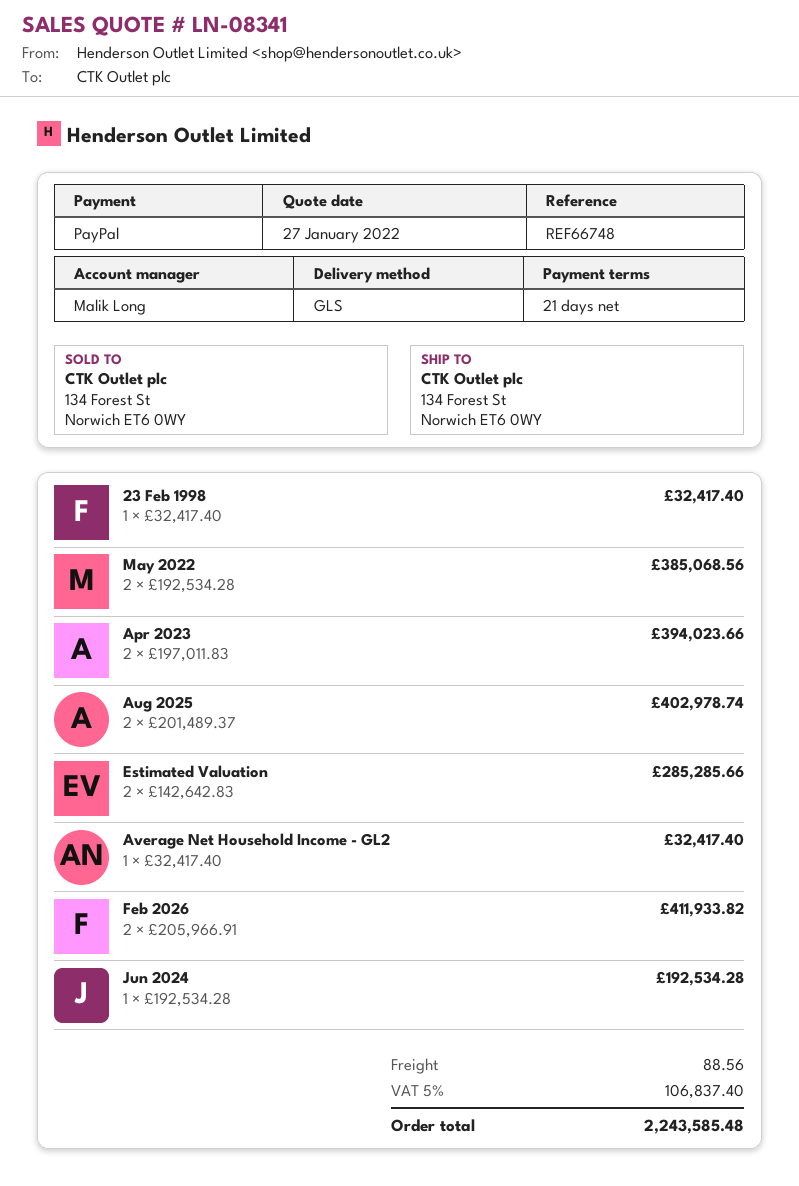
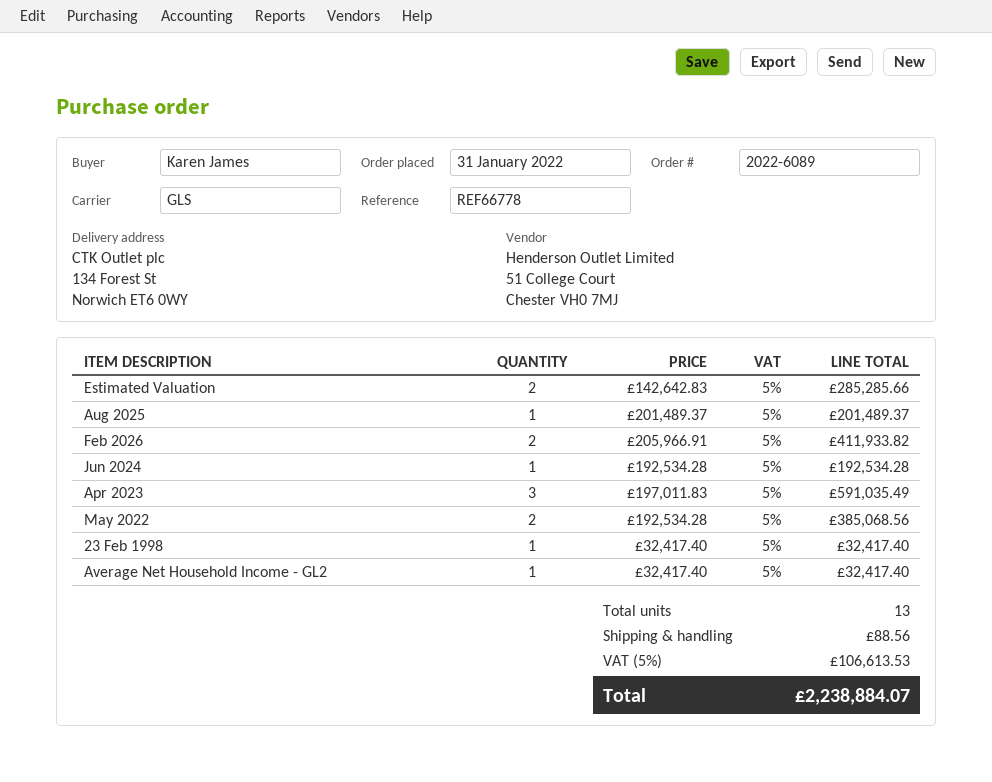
reference: REF66748 -> REF66778
Apr 2023: 2 x 197011.83 = 394023.66 -> 3 x 197011.83 = 591035.49
Aug 2025: 2 x 201489.37 = 402978.74 -> 1 x 201489.37 = 201489.37
tax: 5% = 106837.40 -> 5% = 106613.53
total: 2243585.48 -> 2238884.07

